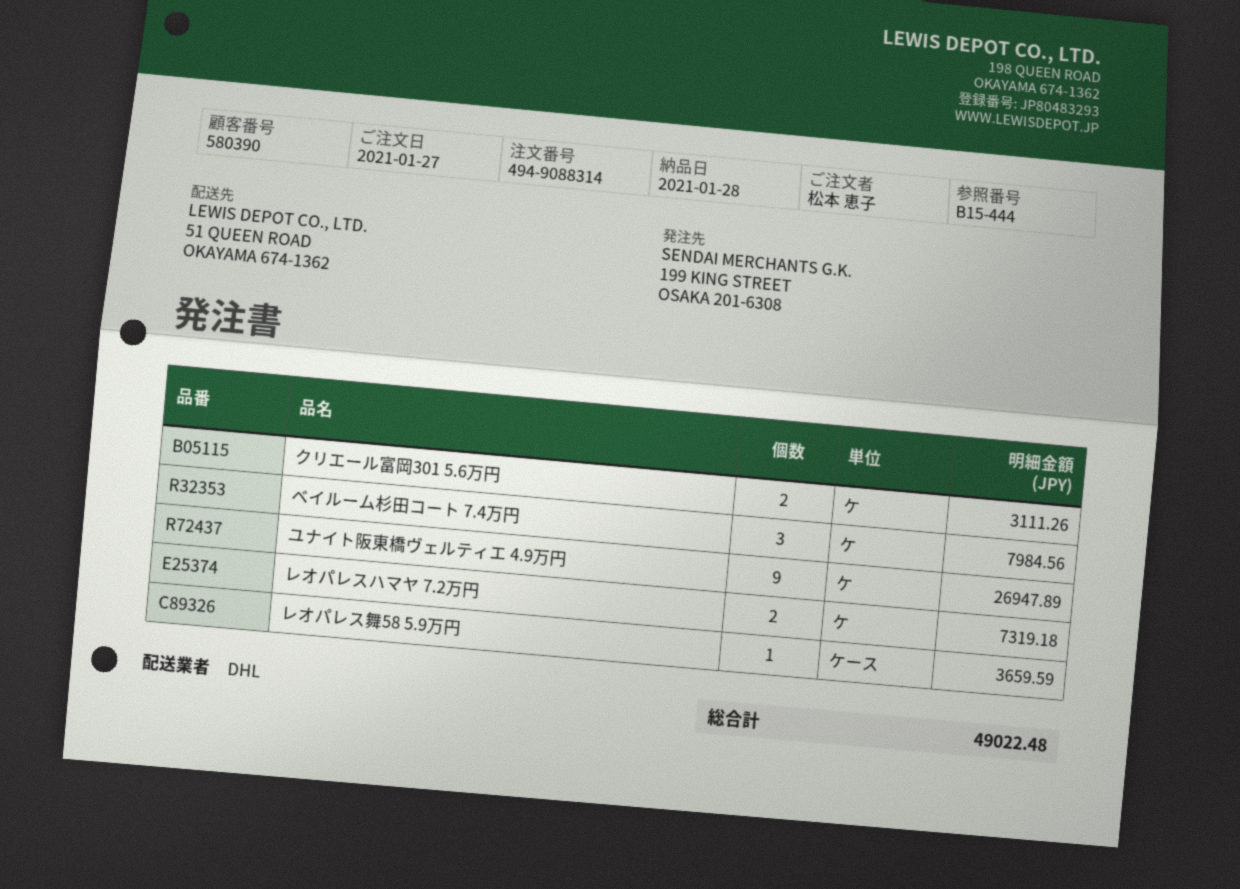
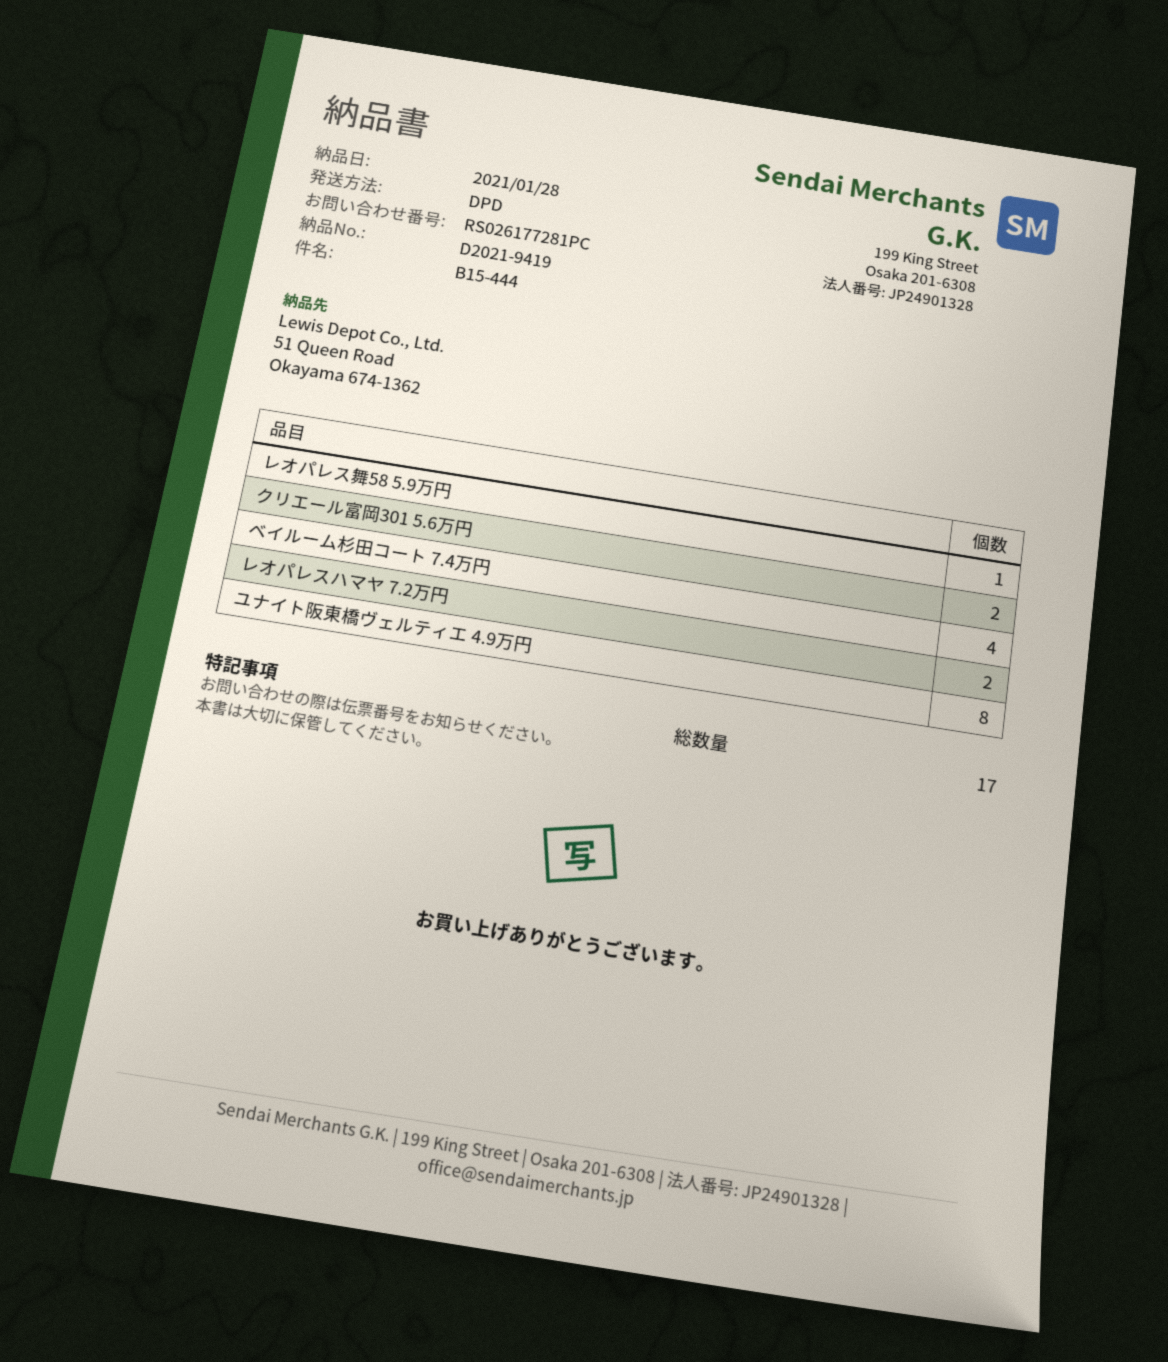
shipping method: DHL -> DPD
ベイルーム杉田コート 7.4万円: 3 -> 4
ユナイト阪東橋ヴェルティエ 4.9万円: 9 -> 8

